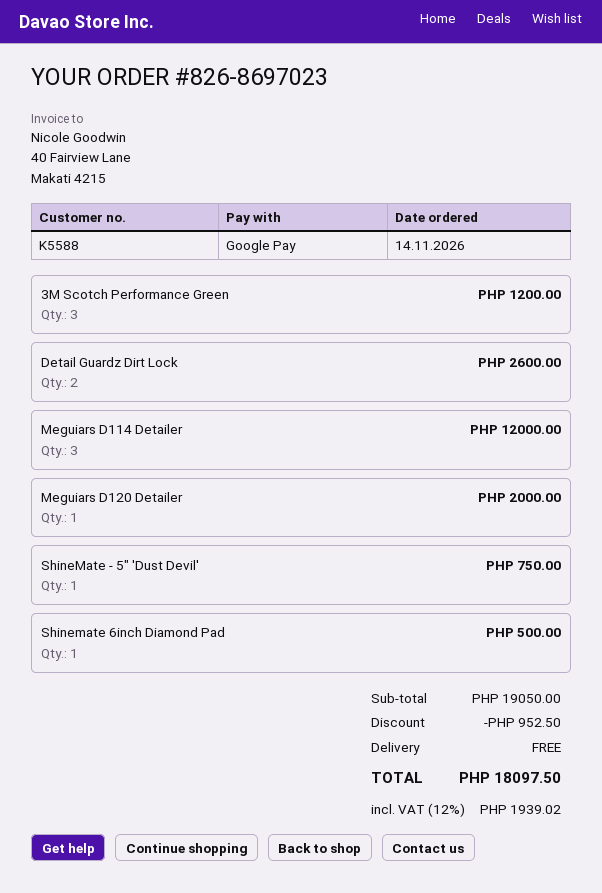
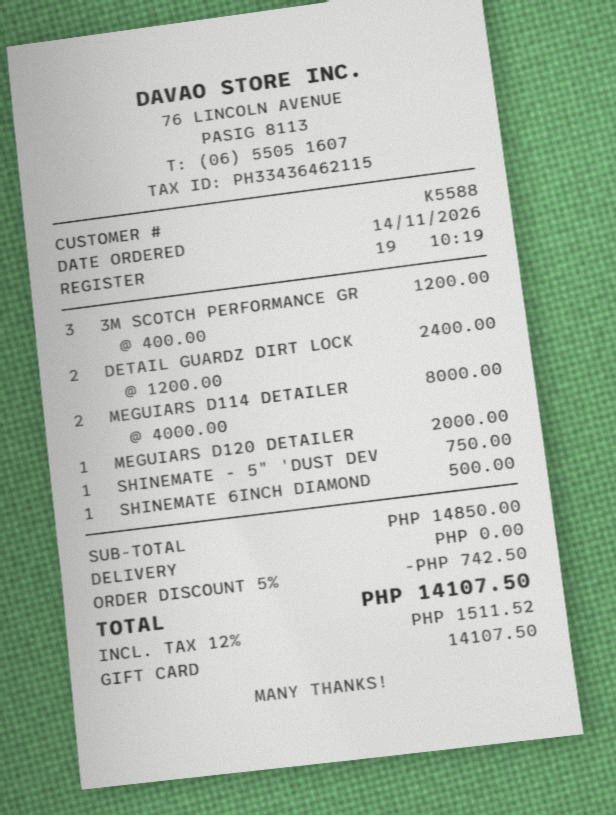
payment method: Google Pay -> gift card
Detail Guardz Dirt Lock: 2 for 2600.00 -> 2 for 2400.00
Meguiars D114 Detailer: 3 for 12000.00 -> 2 for 8000.00
subtotal: 19050.00 -> 14850.00
discount: 952.50 -> 742.50
tax: 12% = 1939.02 -> 12% = 1511.52
total: 18097.50 -> 14107.50

